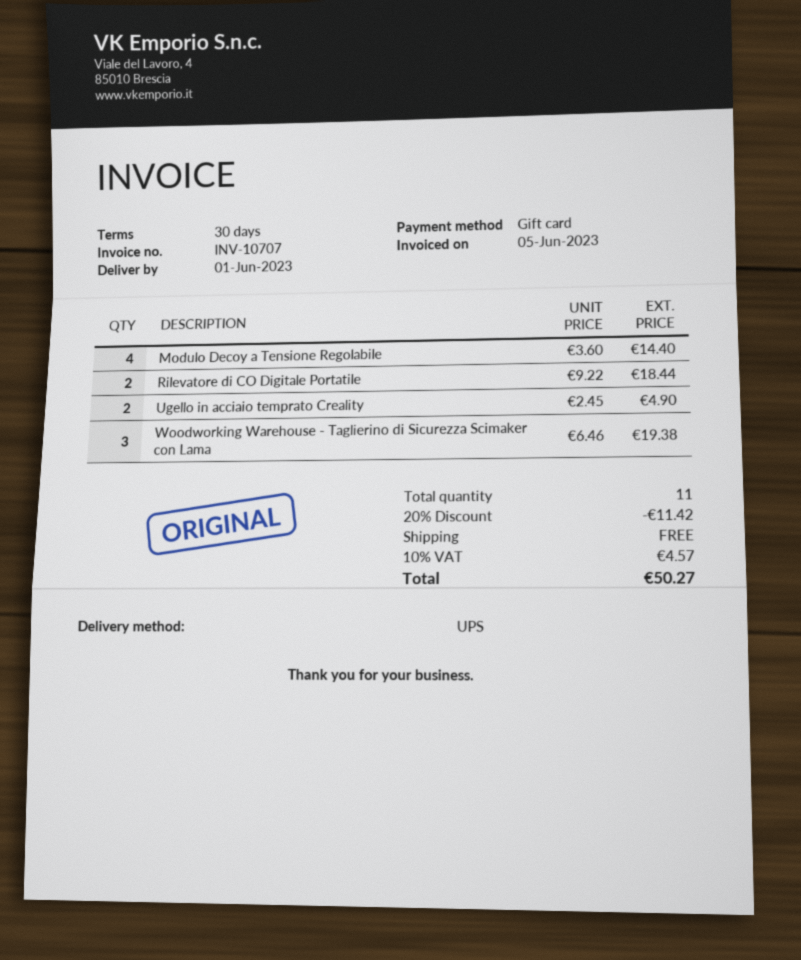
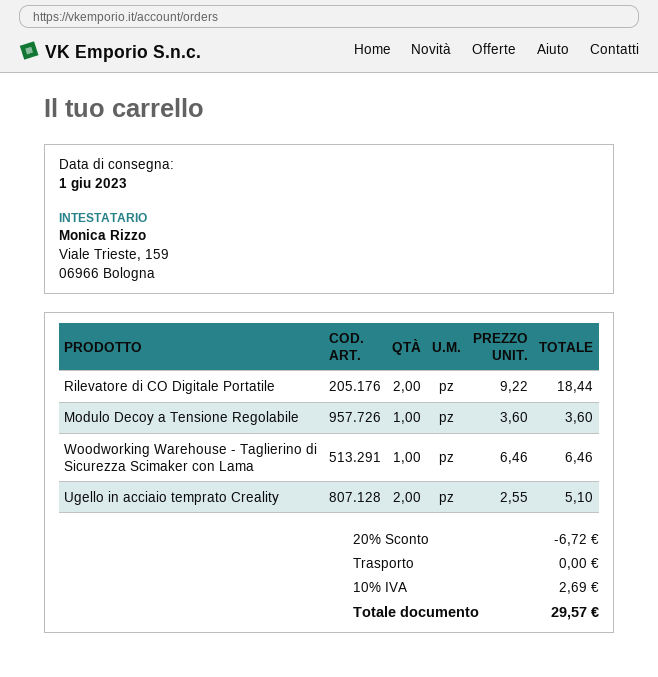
Modulo Decoy a Tensione Regolabile: 4 x 3.60 = 14.40 -> 1 x 3.60 = 3.60
Ugello in acciaio temprato Creality: 2 x 2.45 = 4.90 -> 2 x 2.55 = 5.10
Woodworking Warehouse - Taglierino di Sicurezza Scimaker con Lama: 3 x 6.46 = 19.38 -> 1 x 6.46 = 6.46
discount: 20% = 11.42 -> 20% = 6.72
tax: 10% = 4.57 -> 10% = 2.69
total: 50.27 -> 29.57

